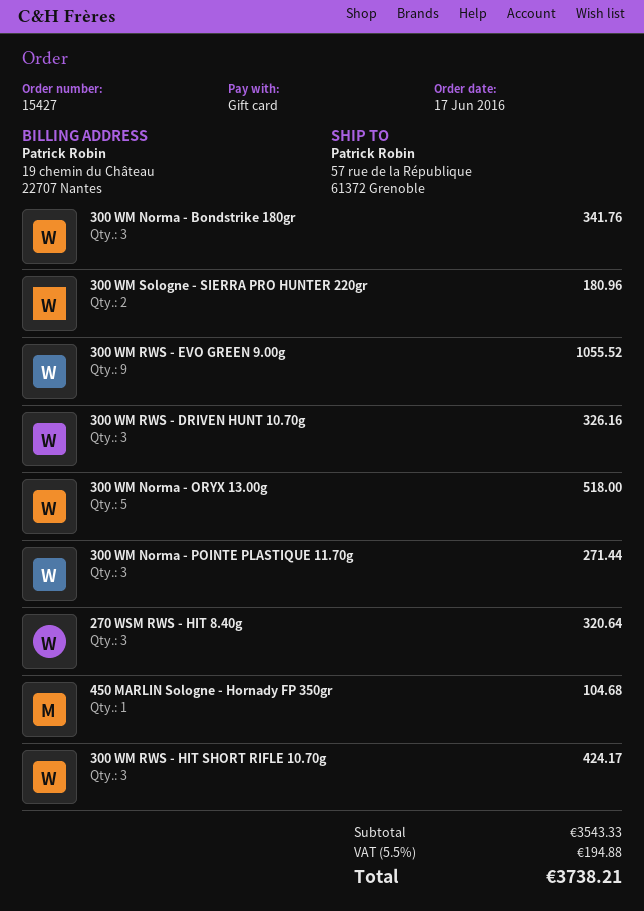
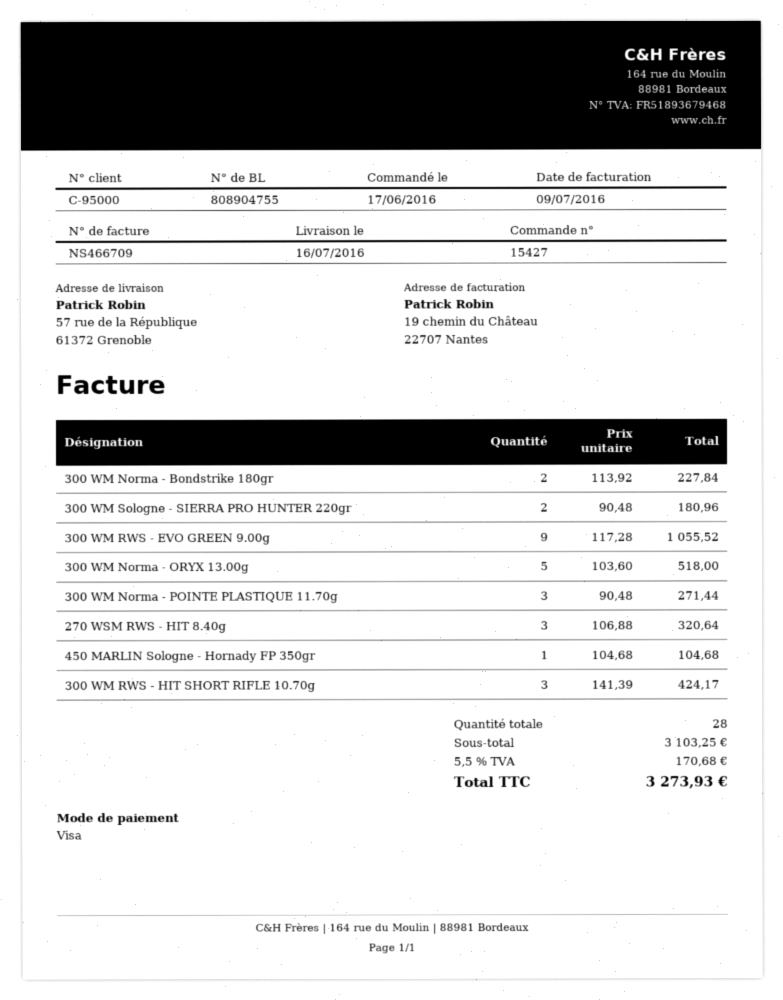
payment method: gift card -> Visa
300 WM Norma - Bondstrike 180gr: 3 for 341.76 -> 2 for 227.84
300 WM RWS - DRIVEN HUNT 10.70g: 3 for 326.16 -> none
subtotal: 3543.33 -> 3103.25
tax: 5.5% = 194.88 -> 5.5% = 170.68
total: 3738.21 -> 3273.93

